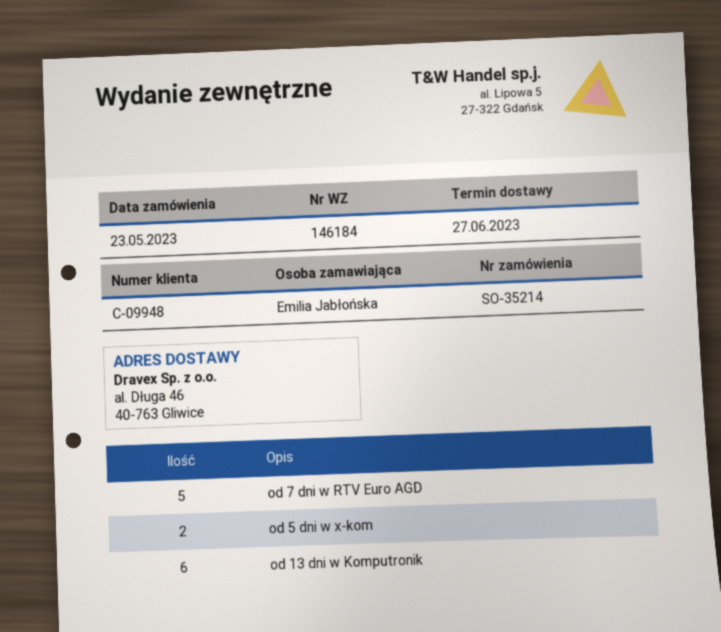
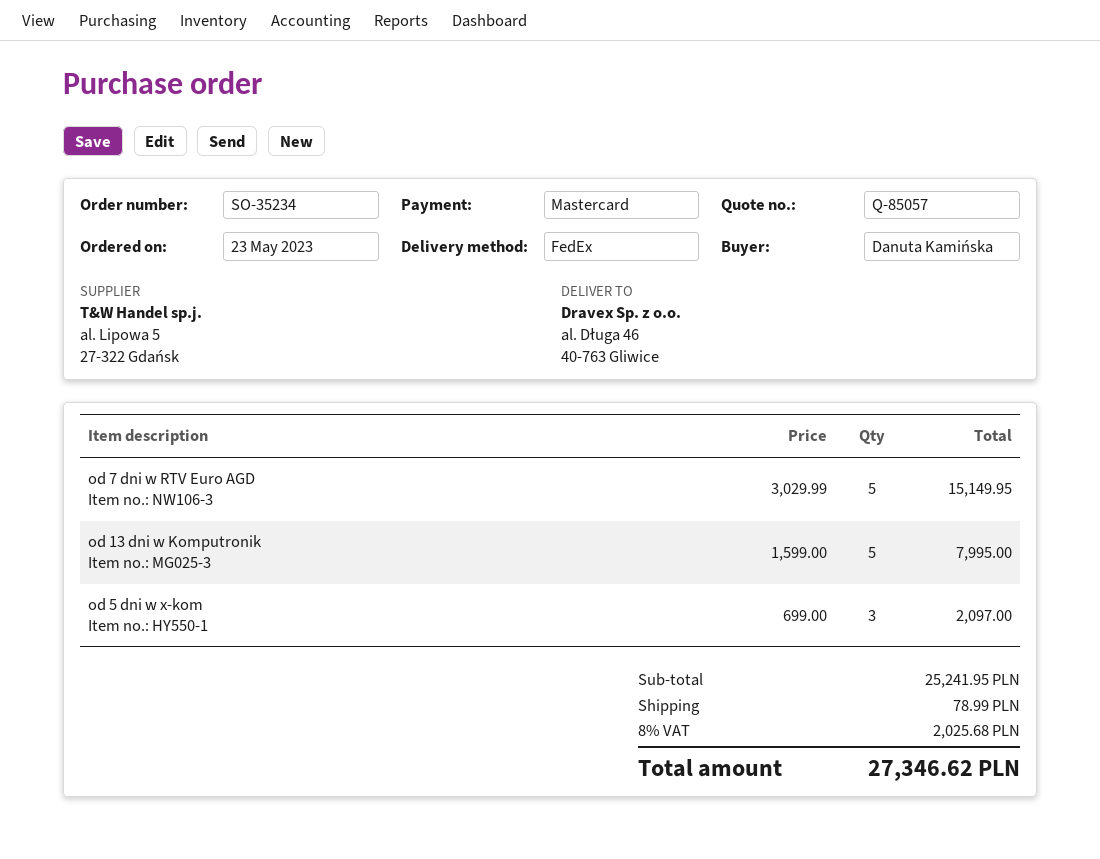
order number: SO-35214 -> SO-35234
ordered by: Emilia Jabłońska -> Danuta Kamińska
od 5 dni w x-kom: 2 -> 3
od 13 dni w Komputronik: 6 -> 5

